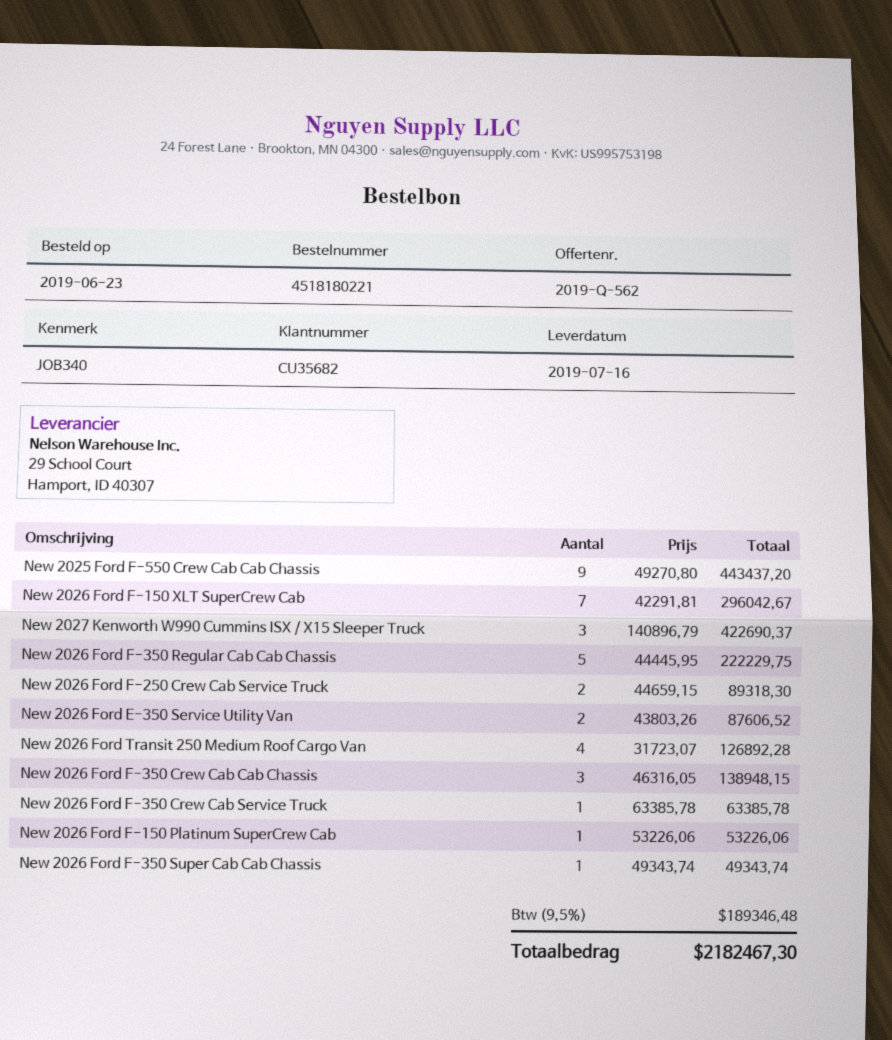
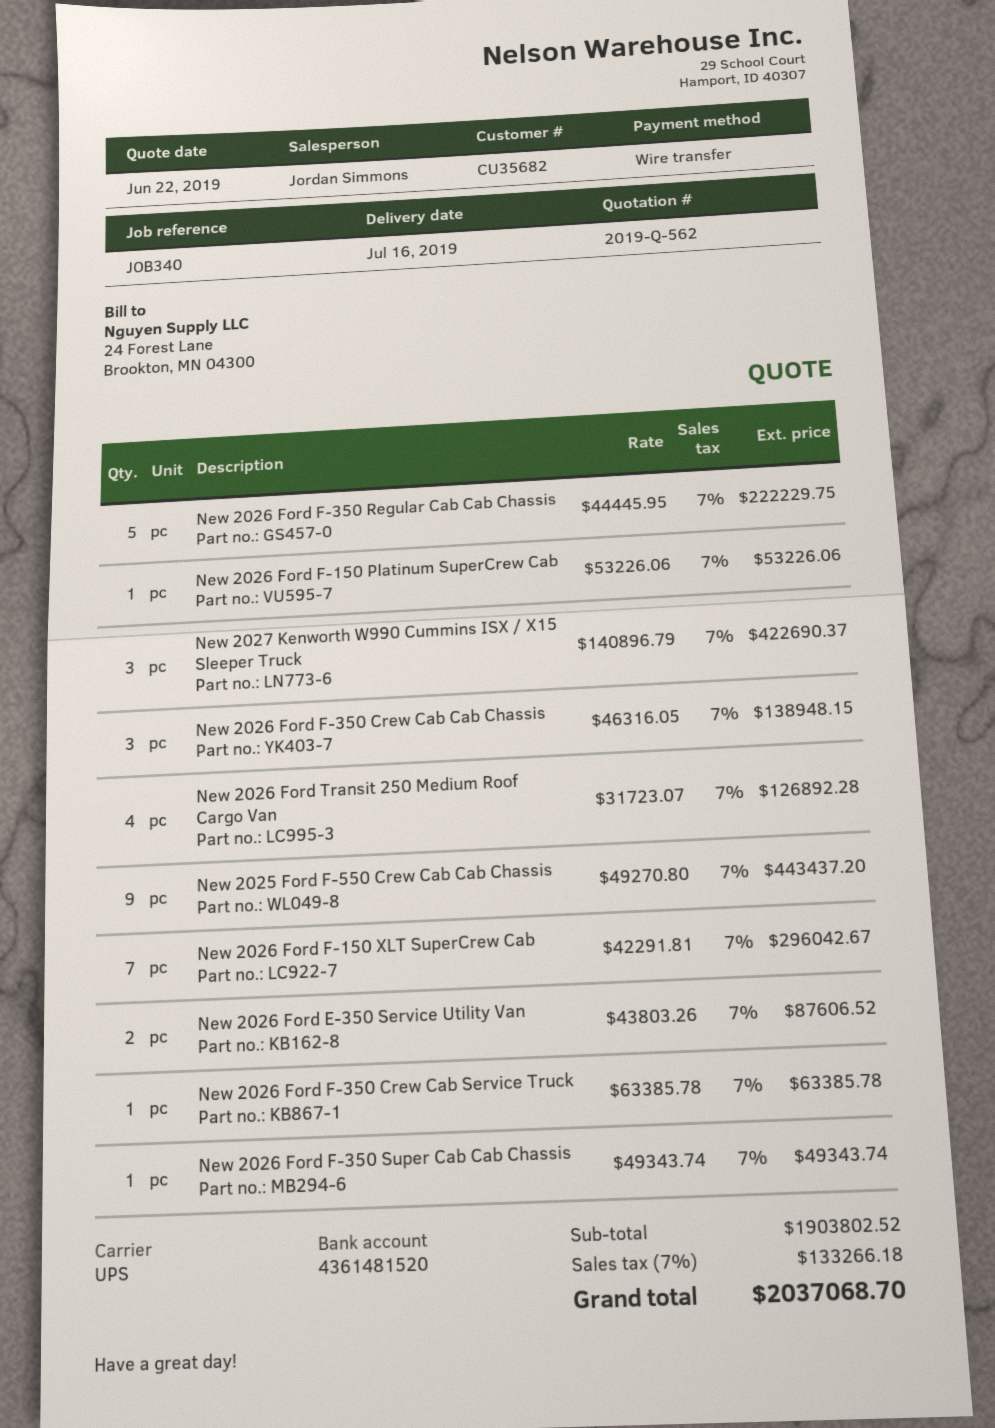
New 2026 Ford F-250 Crew Cab Service Truck: 2 x 44659.15 = 89318.30 -> none
tax: 9.5% = 189346.48 -> 7% = 133266.18
total: 2182467.30 -> 2037068.70

